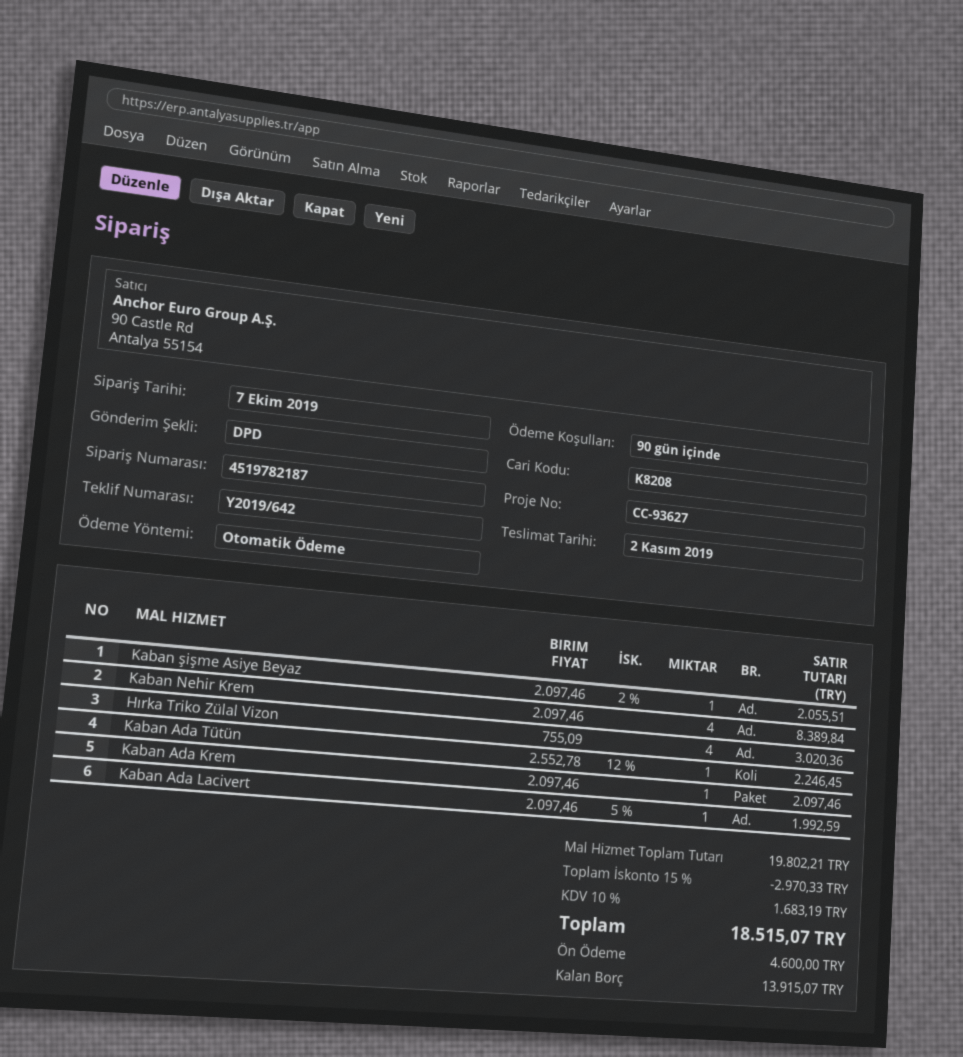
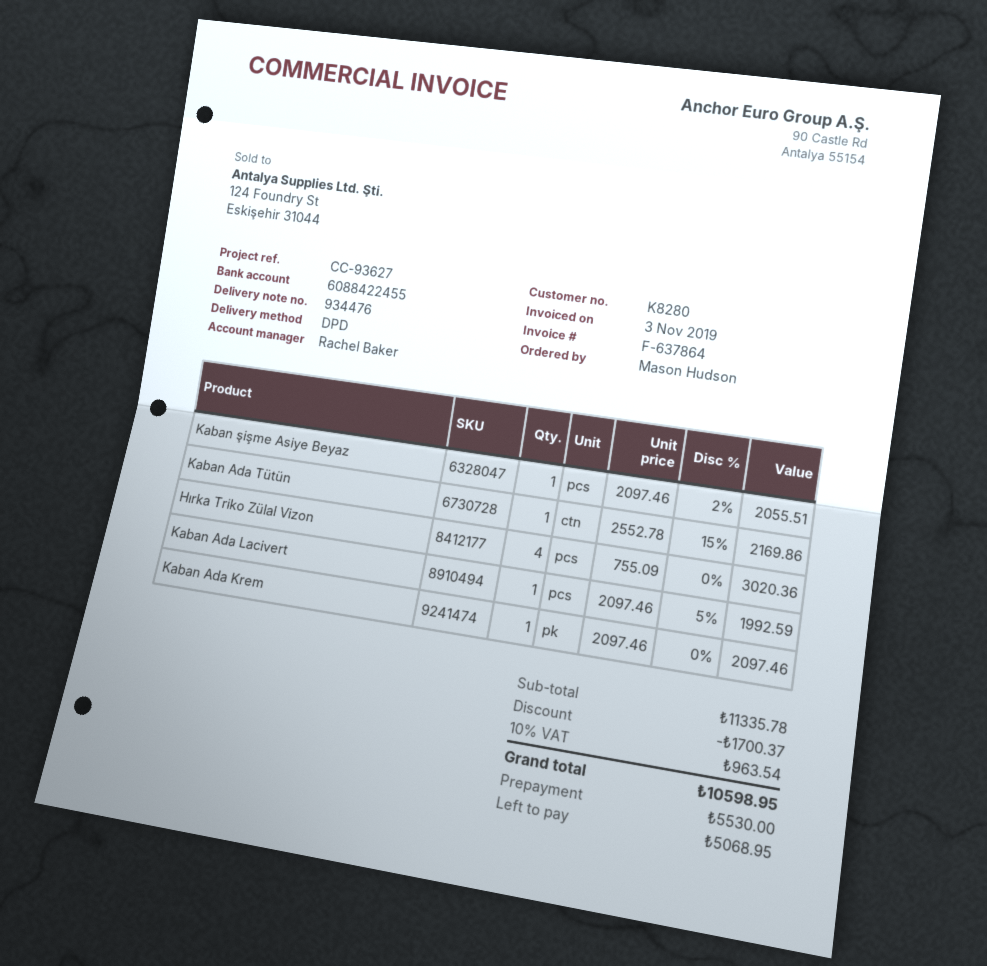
customer number: K8208 -> K8280
Kaban Nehir Krem: 4 x 2097.46 = 8389.84 -> none
Kaban Ada Tütün: 1 x 2552.78 - 12% = 2246.45 -> 1 x 2552.78 - 15% = 2169.86
subtotal: 19802.21 -> 11335.78
discount: 2970.33 -> 1700.37
tax: 10% = 1683.19 -> 10% = 963.54
total: 18515.07 -> 10598.95
deposit: 4600.00 -> 5530.00
balance: 13915.07 -> 5068.95

